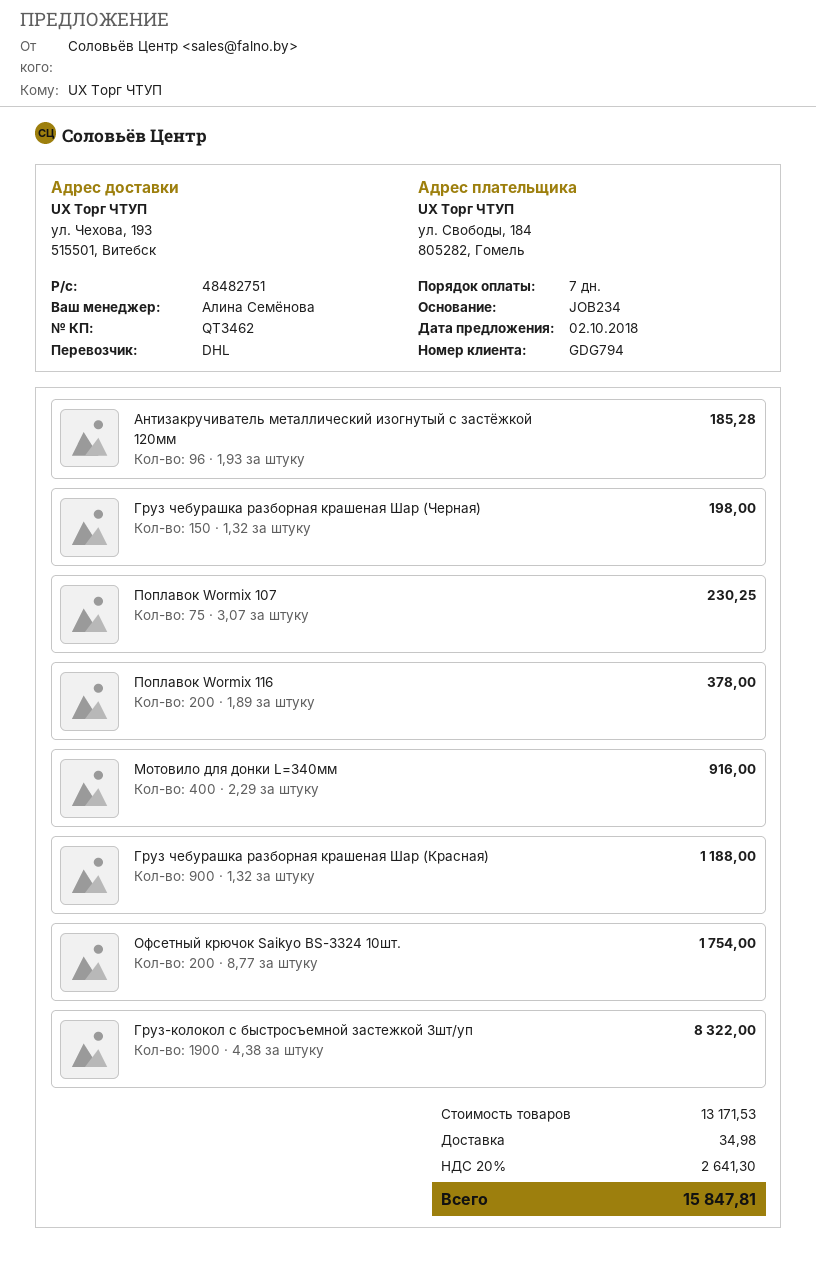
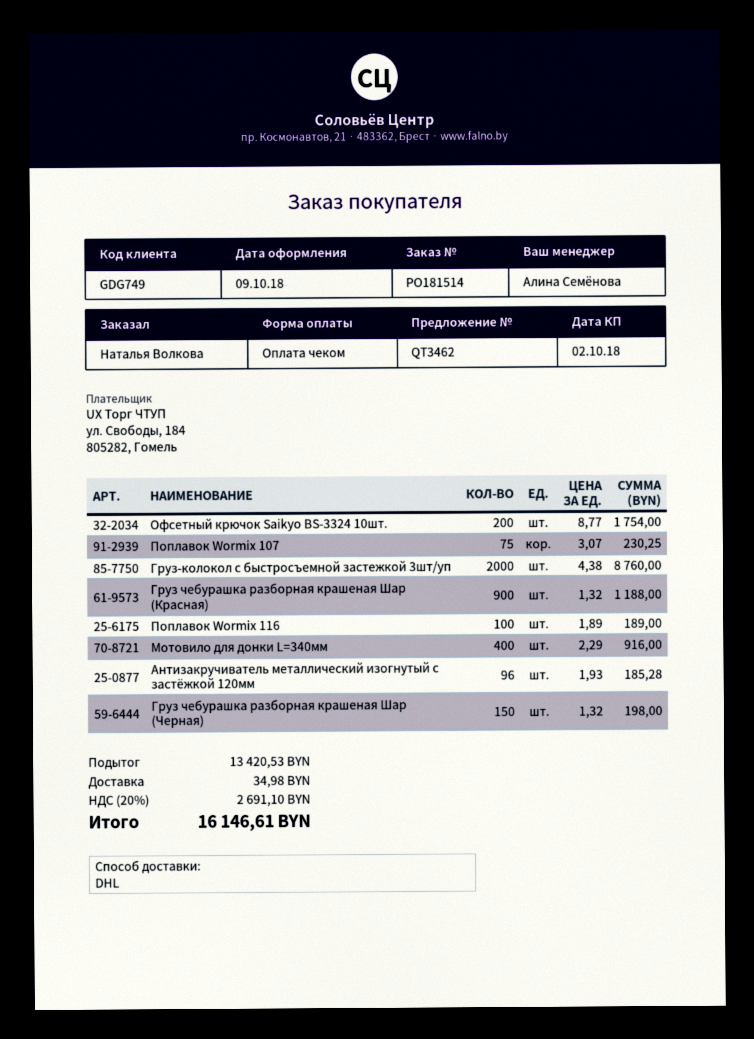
customer number: GDG794 -> GDG749
Поплавок Wormix 116: 200 x 1.89 = 378.00 -> 100 x 1.89 = 189.00
Груз-колокол с быстросъемной застежкой 3шт/уп: 1900 x 4.38 = 8322.00 -> 2000 x 4.38 = 8760.00
subtotal: 13171.53 -> 13420.53
tax: 20% = 2641.30 -> 20% = 2691.10
total: 15847.81 -> 16146.61

